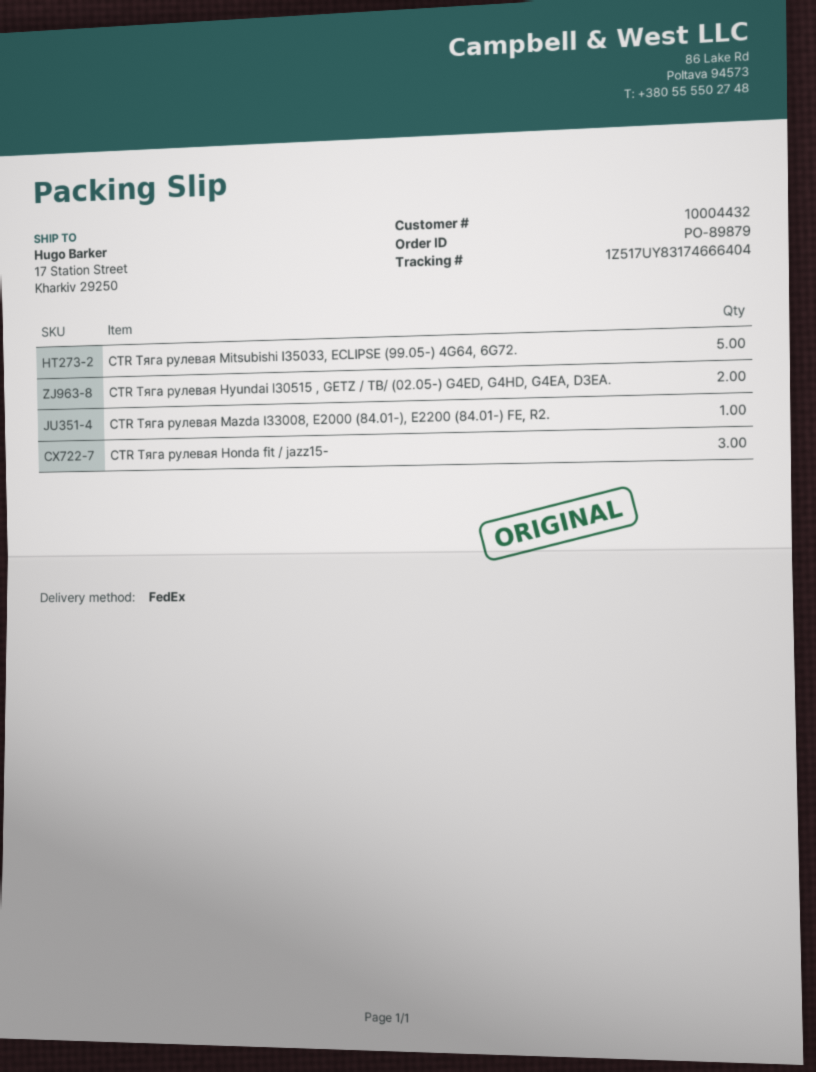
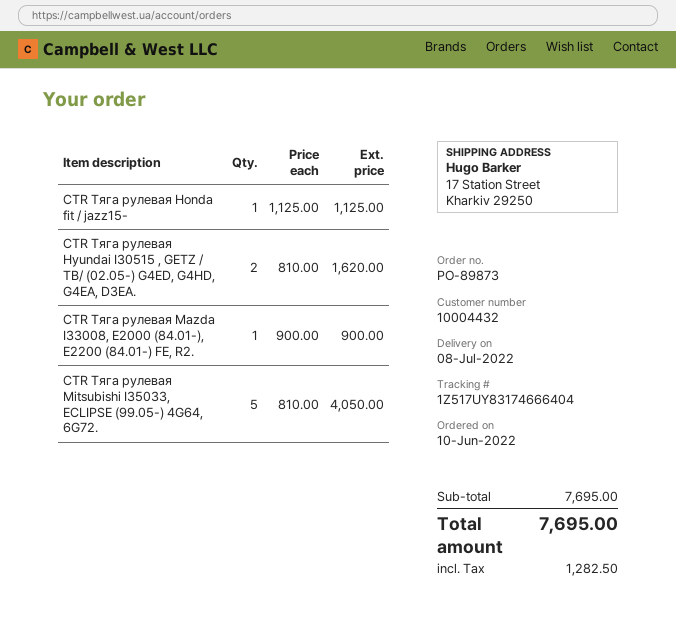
order number: PO-89879 -> PO-89873
CTR Тяга рулевая Honda fit / jazz15-: 3 -> 1

